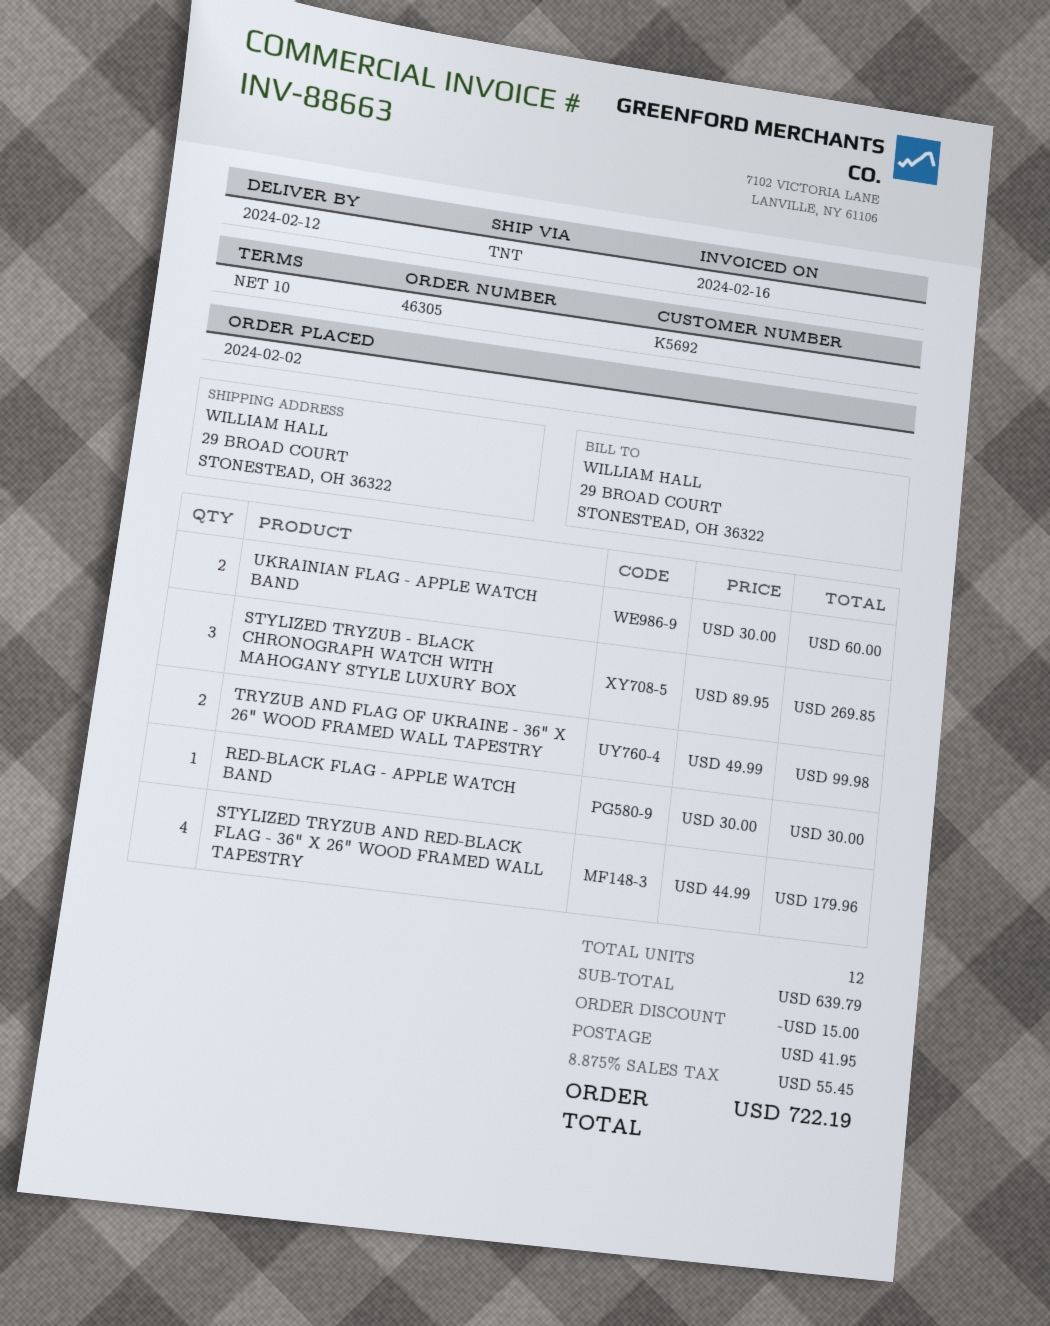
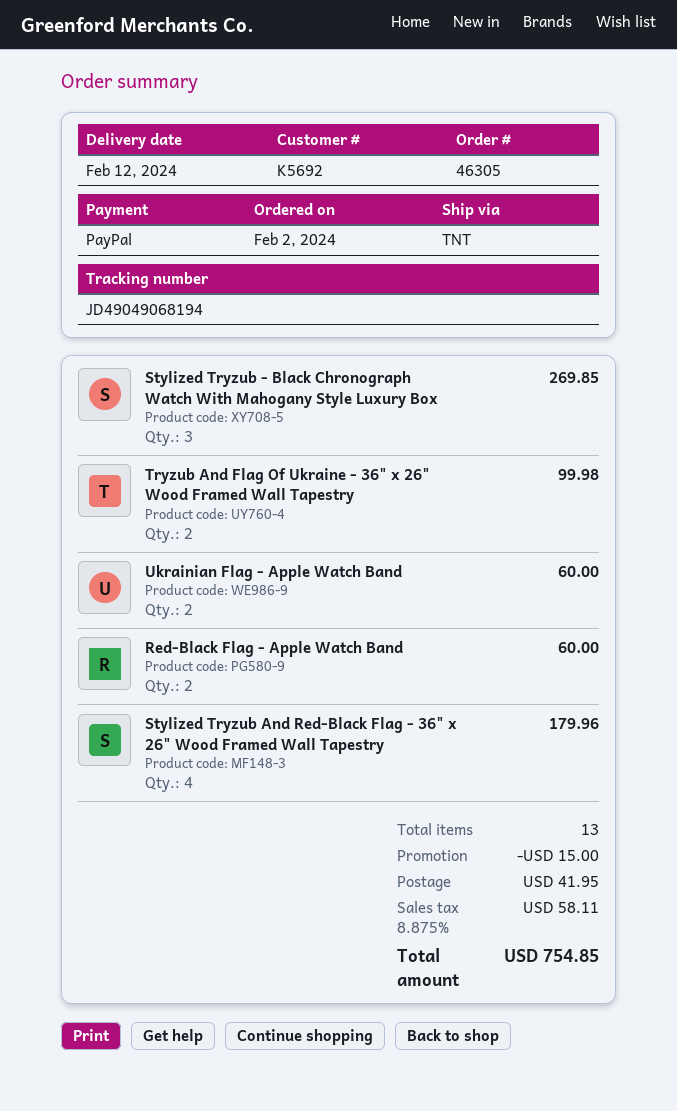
RED-BLACK FLAG - APPLE WATCH BAND: 1 for 30.00 -> 2 for 60.00
total quantity: 12 -> 13
tax: 8.875% = 55.45 -> 8.875% = 58.11
total: 722.19 -> 754.85

